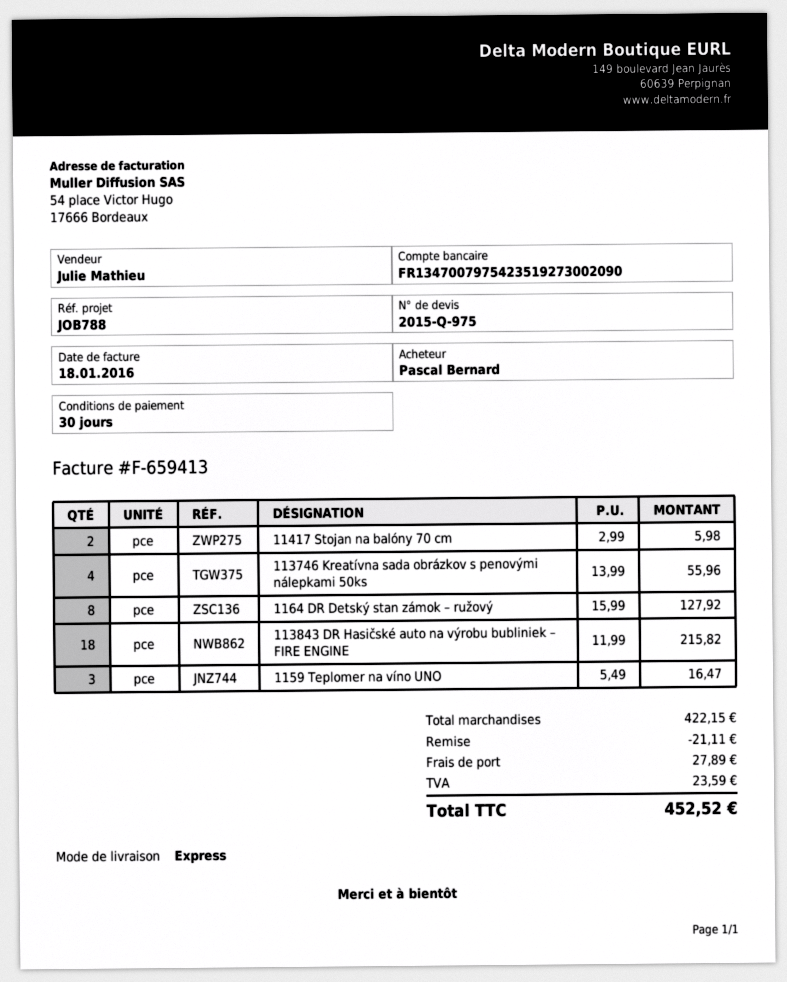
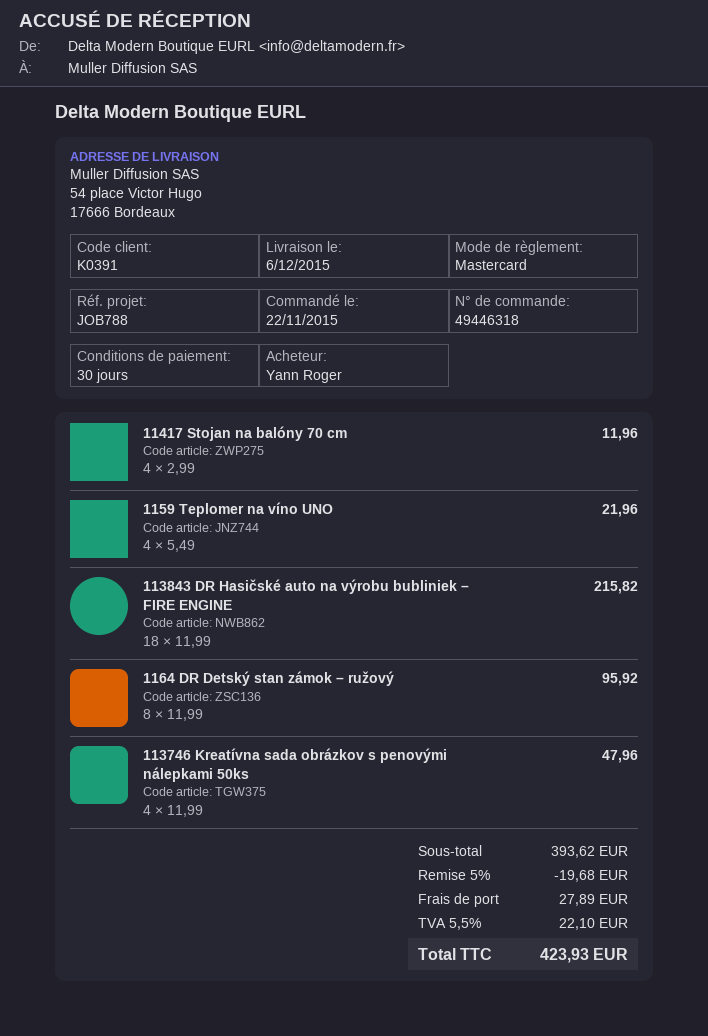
ordered by: Pascal Bernard -> Yann Roger
11417 Stojan na balóny 70 cm: 2 x 2.99 = 5.98 -> 4 x 2.99 = 11.96
113746 Kreatívna sada obrázkov s penovými nálepkami 50ks: 4 x 13.99 = 55.96 -> 4 x 11.99 = 47.96
1164 DR Detský stan zámok – ružový: 8 x 15.99 = 127.92 -> 8 x 11.99 = 95.92
1159 Teplomer na víno UNO: 3 x 5.49 = 16.47 -> 4 x 5.49 = 21.96
subtotal: 422.15 -> 393.62
discount: 21.11 -> 19.68
tax: 23.59 -> 22.10
total: 452.52 -> 423.93

